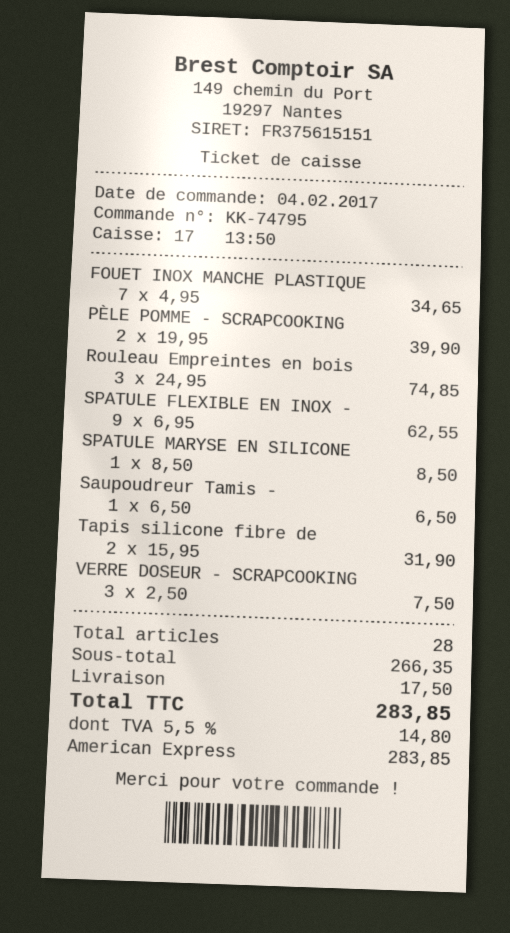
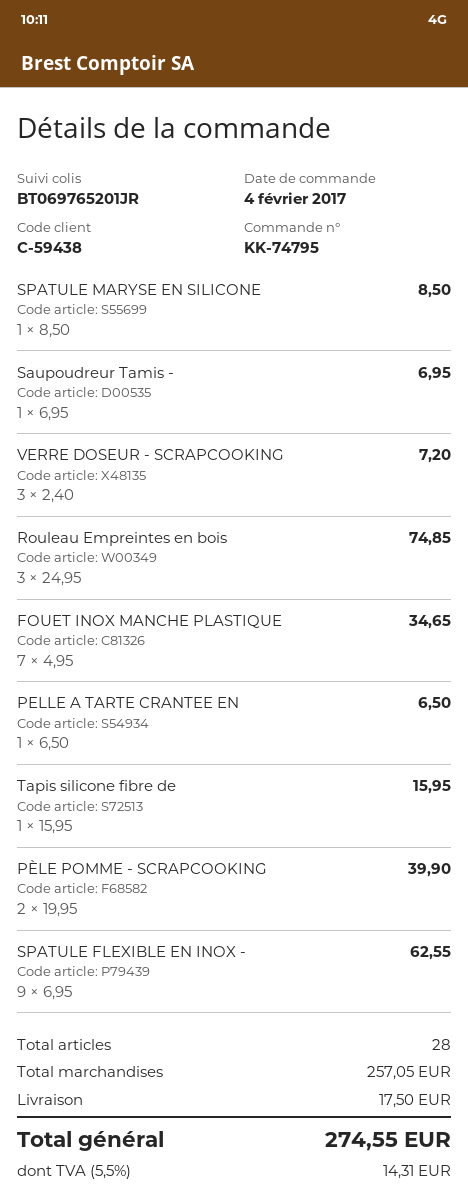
Saupoudreur Tamis -: 1 x 6.50 = 6.50 -> 1 x 6.95 = 6.95
Tapis silicone fibre de: 2 x 15.95 = 31.90 -> 1 x 15.95 = 15.95
VERRE DOSEUR - SCRAPCOOKING: 3 x 2.50 = 7.50 -> 3 x 2.40 = 7.20
PELLE A TARTE CRANTEE EN: none -> 1 x 6.50 = 6.50
subtotal: 266.35 -> 257.05
tax: 5.5% = 14.80 -> 5.5% = 14.31
total: 283.85 -> 274.55

